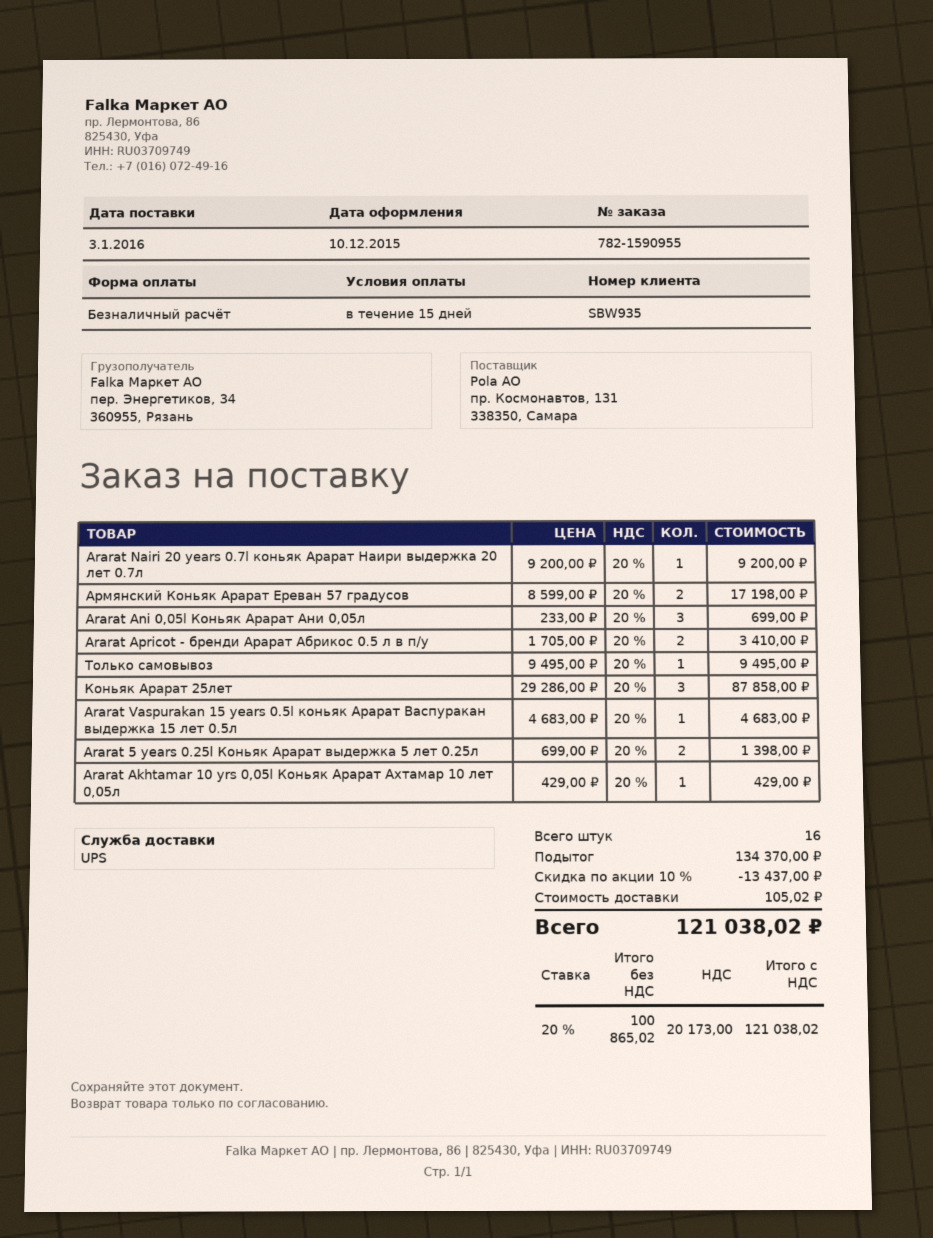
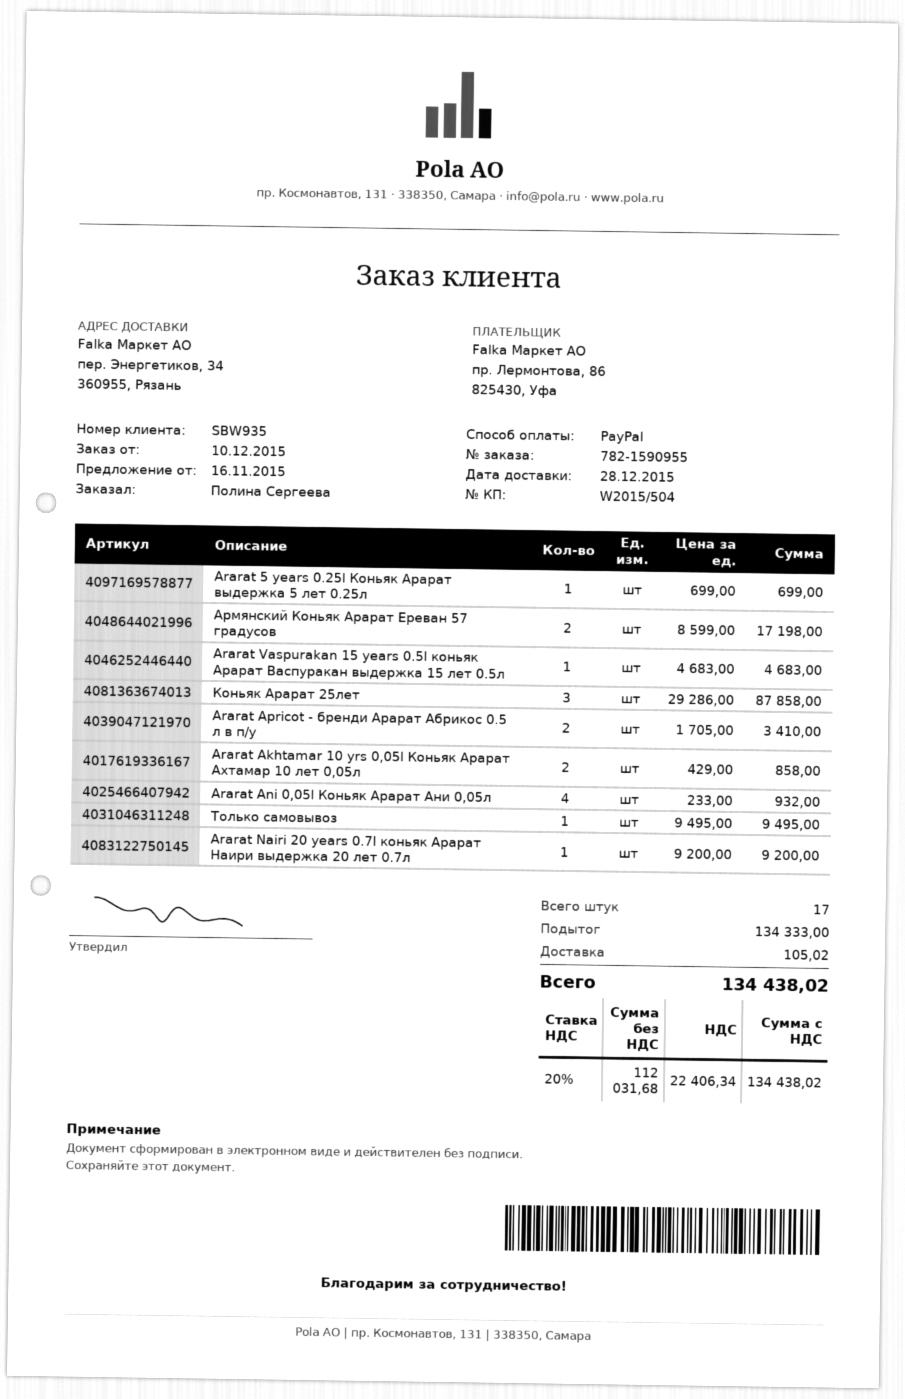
delivery date: 2016-01-03 -> 2015-12-28
payment method: bank transfer -> PayPal
Ararat Ani 0,05l Коньяк Арарат Ани 0,05л: 3 x 233.00 = 699.00 -> 4 x 233.00 = 932.00
Ararat 5 years 0.25l Коньяк Арарат выдержка 5 лет 0.25л: 2 x 699.00 = 1398.00 -> 1 x 699.00 = 699.00
Ararat Akhtamar 10 yrs 0,05l Коньяк Арарат Ахтамар 10 лет 0,05л: 1 x 429.00 = 429.00 -> 2 x 429.00 = 858.00
total quantity: 16 -> 17
subtotal: 134370.00 -> 134333.00
discount: 10% = 13437.00 -> none
net: 100865.02 -> 112031.68
tax: 20% = 20173.00 -> 20% = 22406.34
total: 121038.02 -> 134438.02

